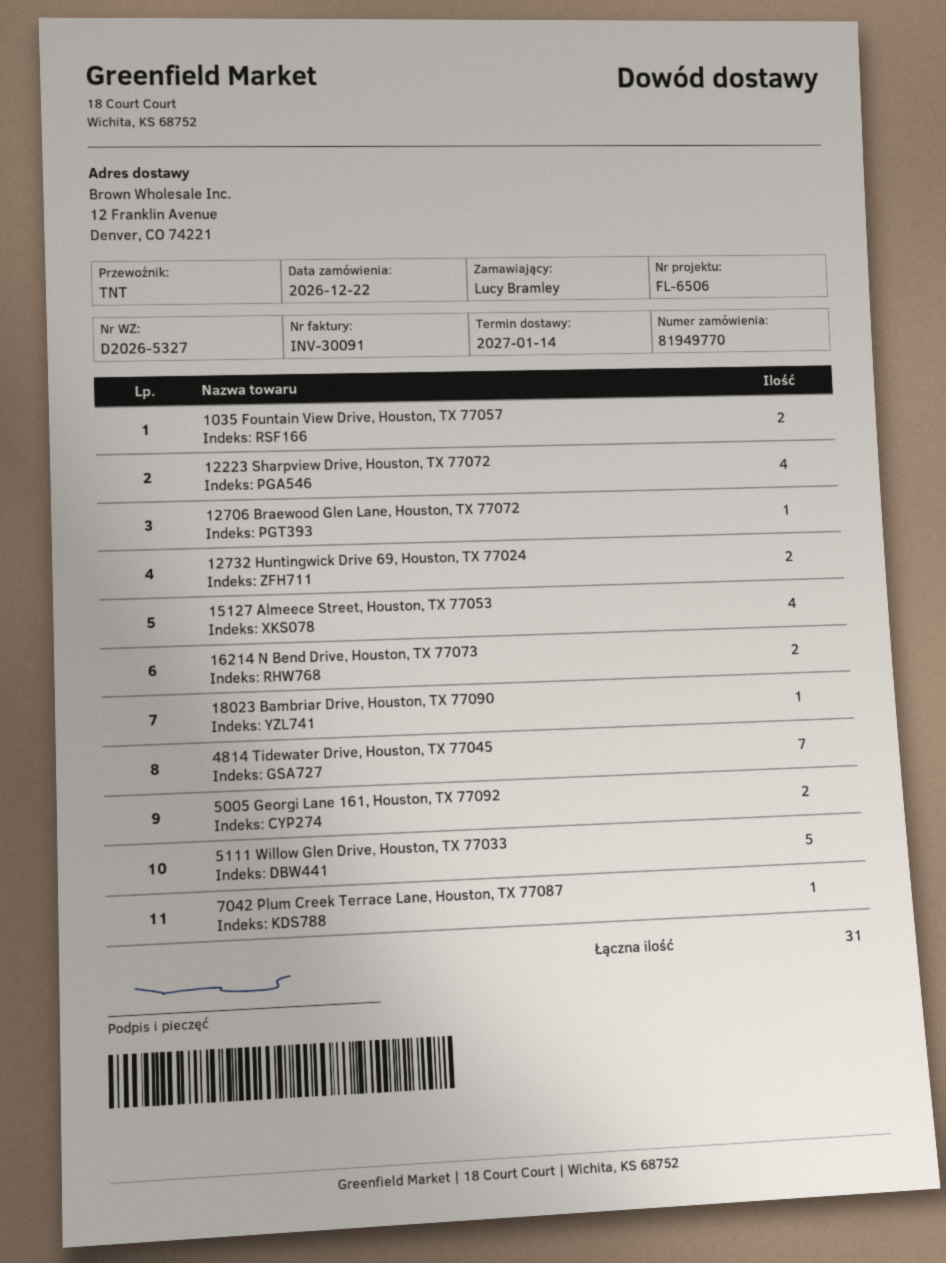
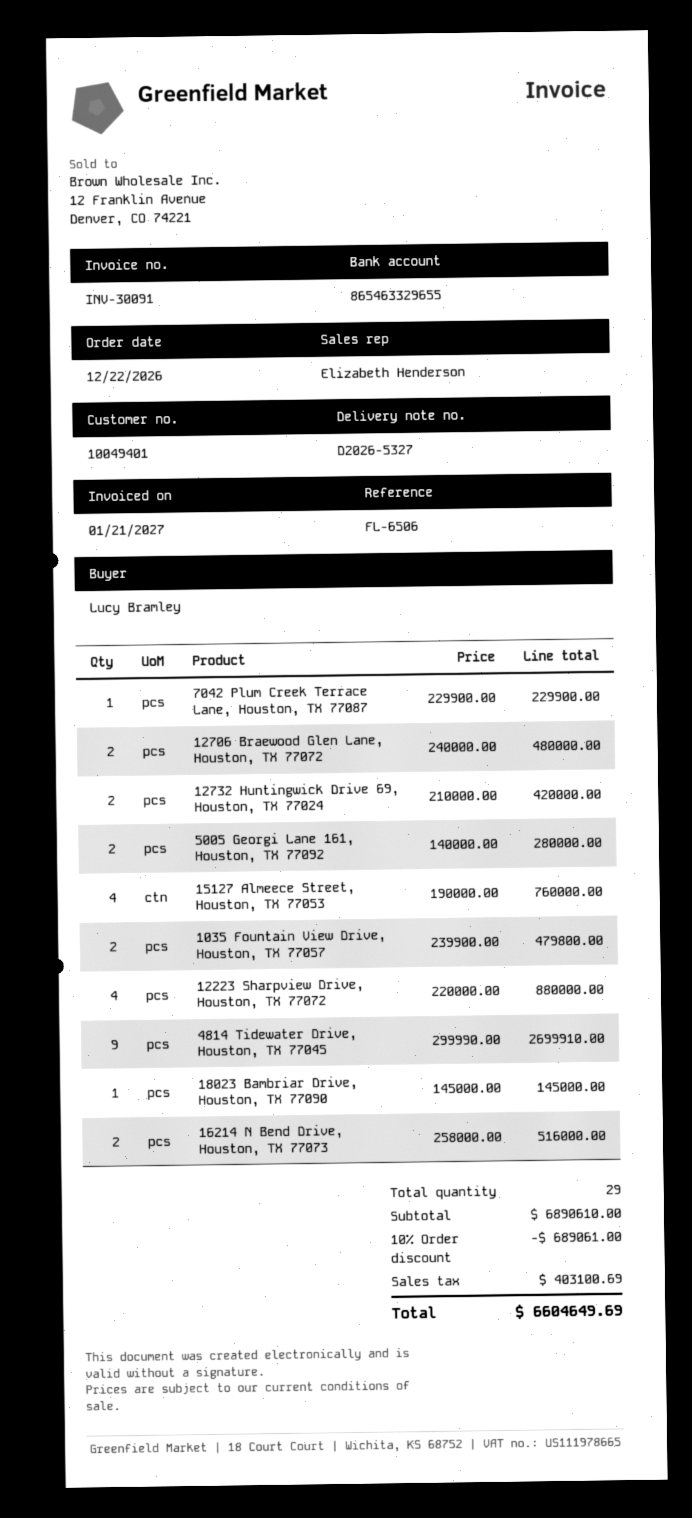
12706 Braewood Glen Lane, Houston, TX 77072: 1 -> 2
4814 Tidewater Drive, Houston, TX 77045: 7 -> 9
5111 Willow Glen Drive, Houston, TX 77033: 5 -> none
total quantity: 31 -> 29

